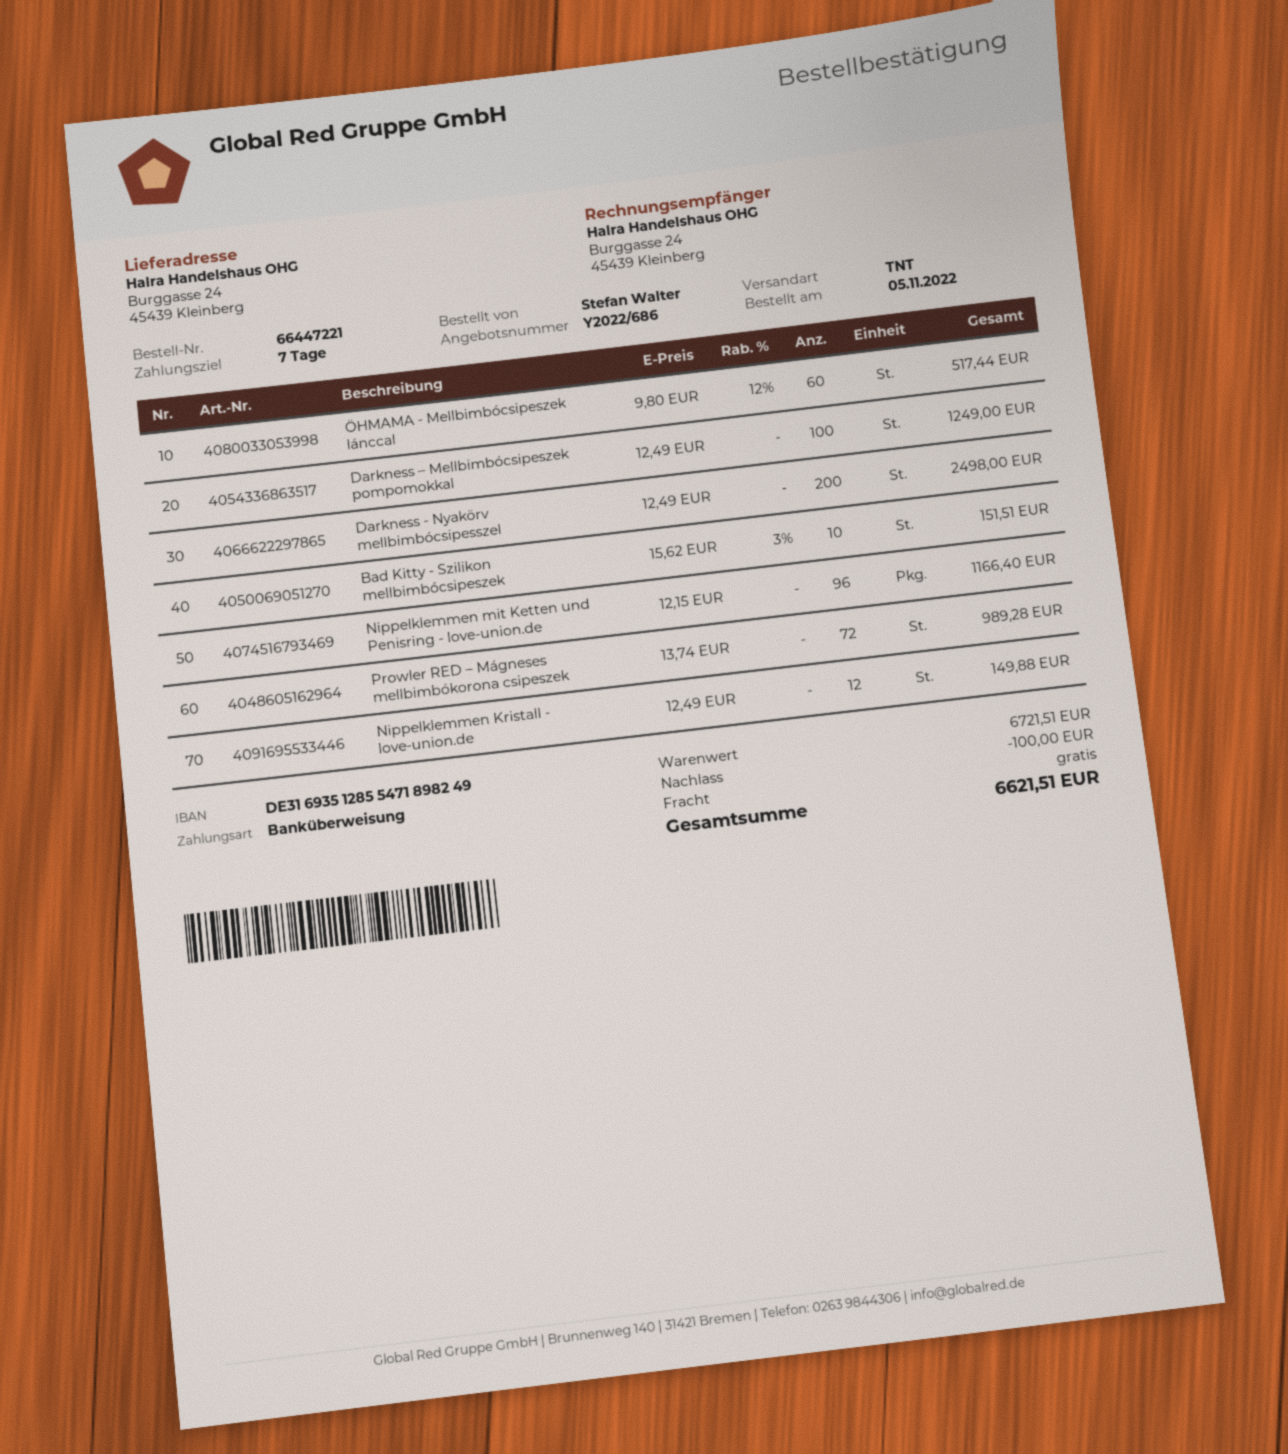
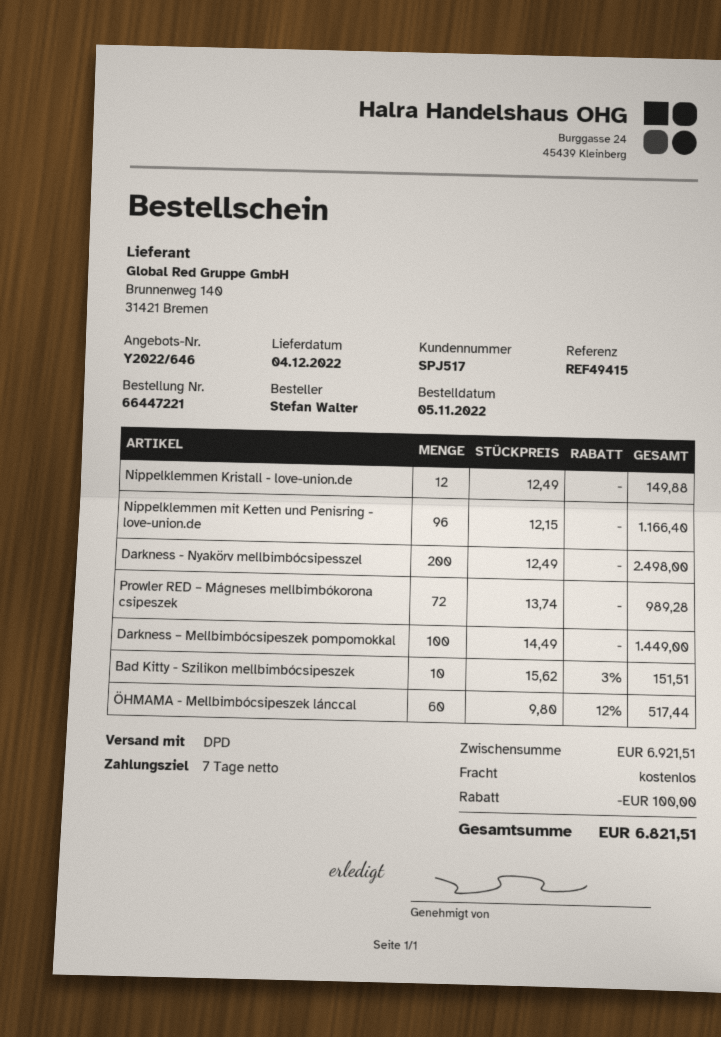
quote number: Y2022/686 -> Y2022/646
shipping method: TNT -> DPD
Darkness – Mellbimbócsipeszek pompomokkal: 100 x 12.49 = 1249.00 -> 100 x 14.49 = 1449.00
subtotal: 6721.51 -> 6921.51
total: 6621.51 -> 6821.51

